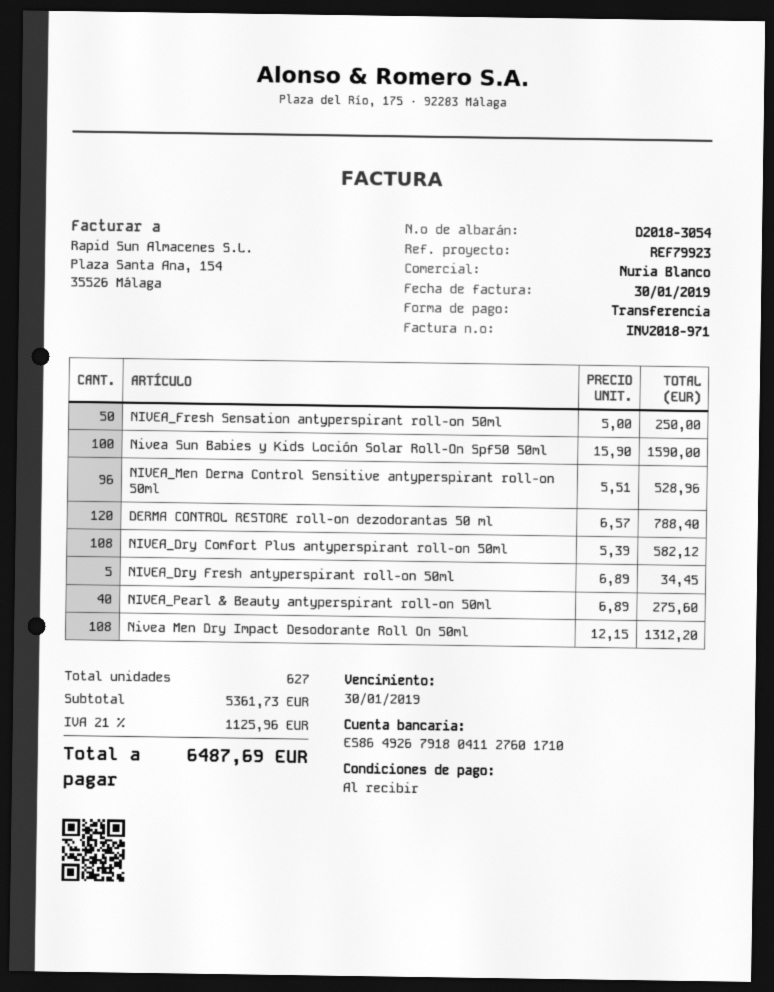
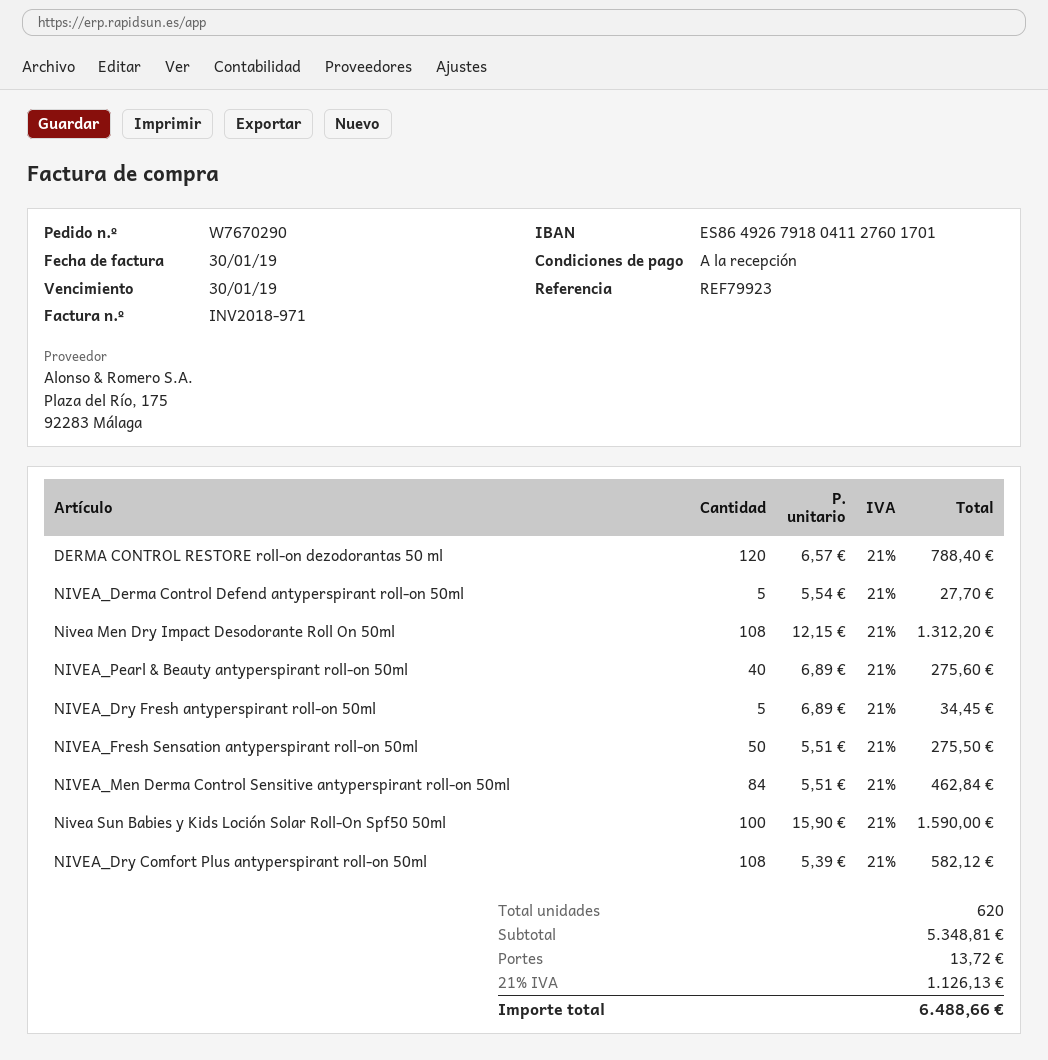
bank account: ES8649267918041127601710 -> ES8649267918041127601701
NIVEA_Fresh Sensation antyperspirant roll-on 50ml: 50 x 5.00 = 250.00 -> 50 x 5.51 = 275.50
NIVEA_Men Derma Control Sensitive antyperspirant roll-on 50ml: 96 x 5.51 = 528.96 -> 84 x 5.51 = 462.84
NIVEA_Derma Control Defend antyperspirant roll-on 50ml: none -> 5 x 5.54 = 27.70
total quantity: 627 -> 620
subtotal: 5361.73 -> 5348.81
shipping: none -> 13.72
tax: 21% = 1125.96 -> 21% = 1126.13
total: 6487.69 -> 6488.66

